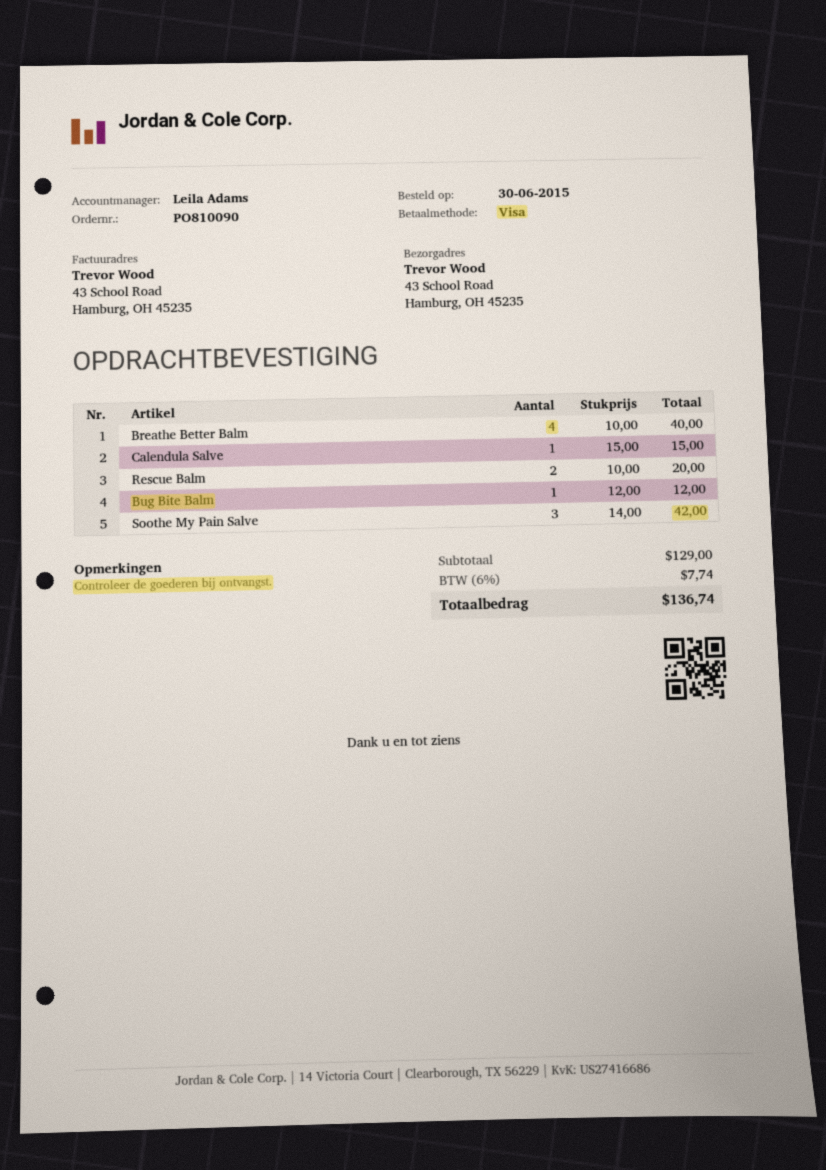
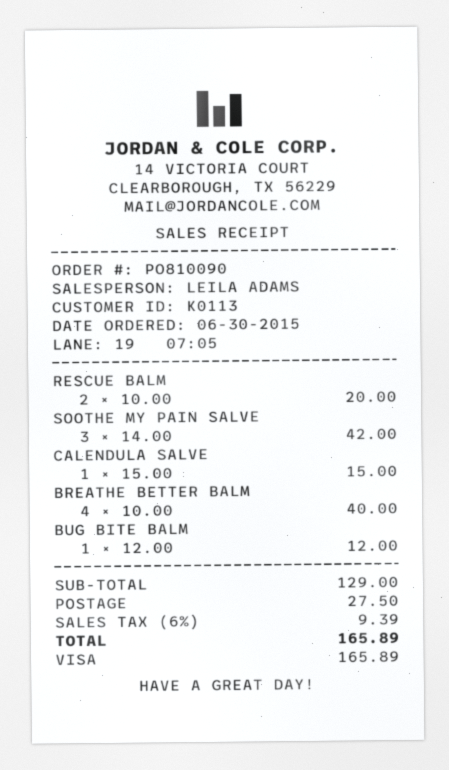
shipping: none -> 27.50
tax: 6% = 7.74 -> 6% = 9.39
total: 136.74 -> 165.89

